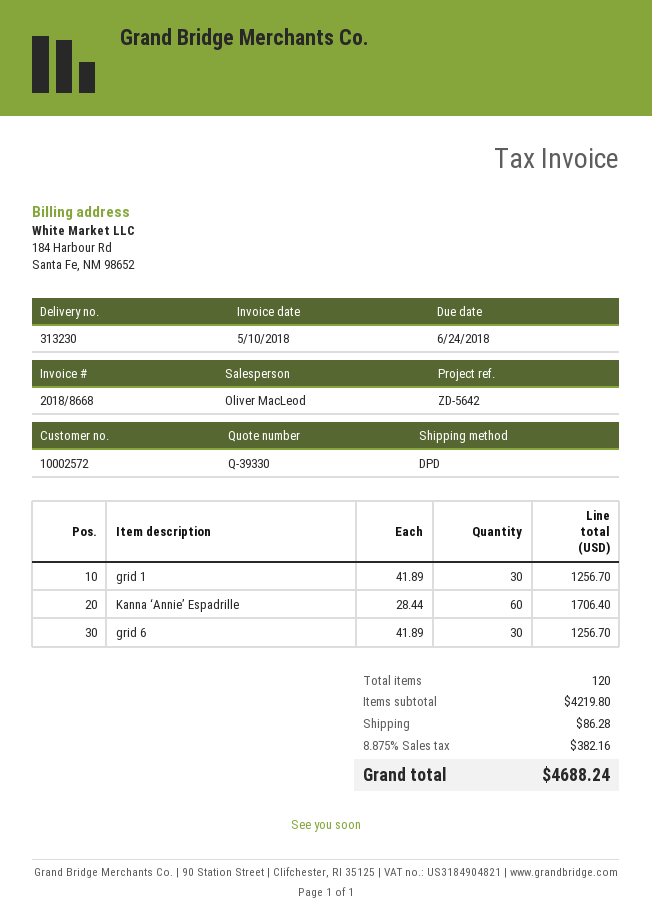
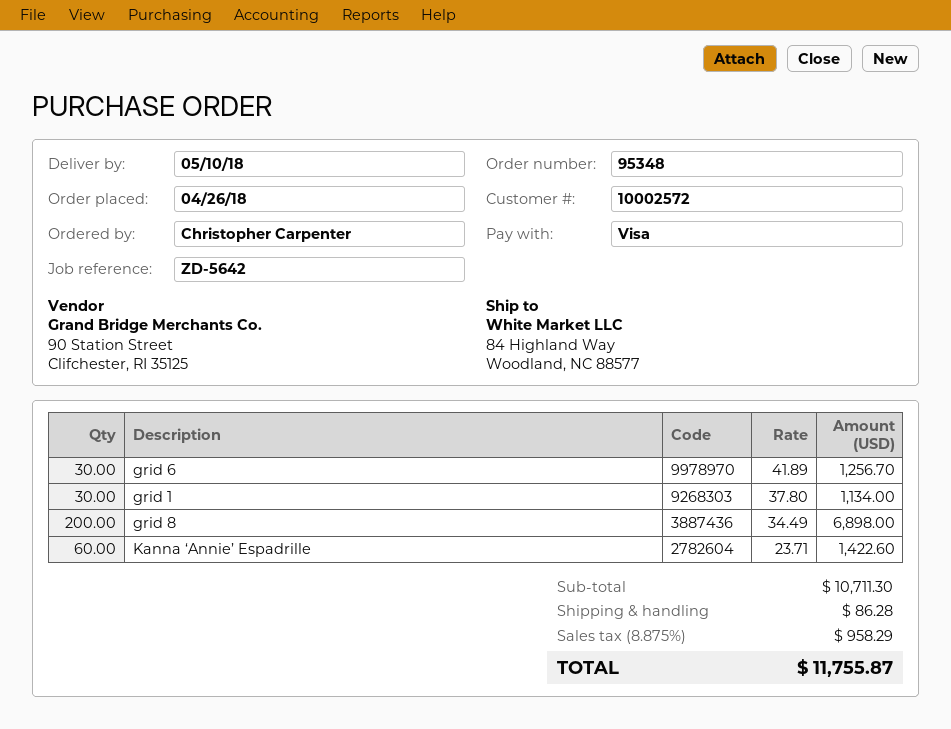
grid 1: 30 x 41.89 = 1256.70 -> 30 x 37.80 = 1134.00
Kanna ‘Annie’ Espadrille: 60 x 28.44 = 1706.40 -> 60 x 23.71 = 1422.60
grid 8: none -> 200 x 34.49 = 6898.00
subtotal: 4219.80 -> 10711.30
tax: 8.875% = 382.16 -> 8.875% = 958.29
total: 4688.24 -> 11755.87

